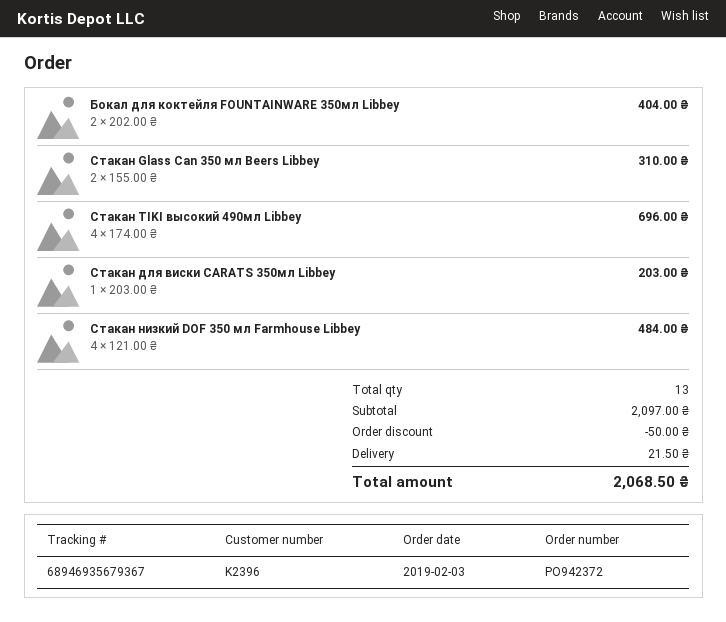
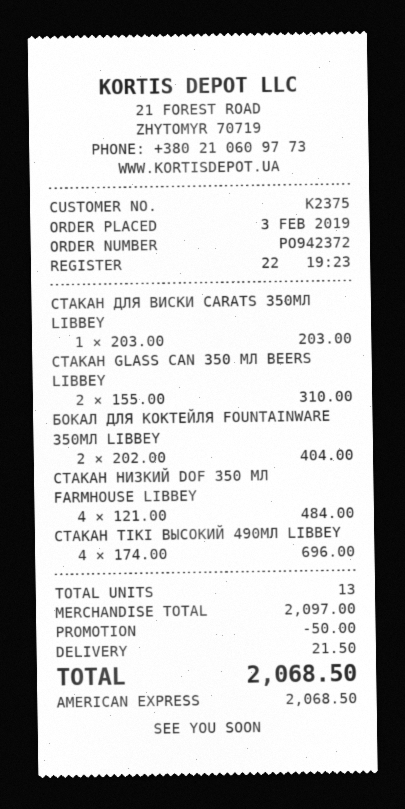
customer number: K2396 -> K2375

